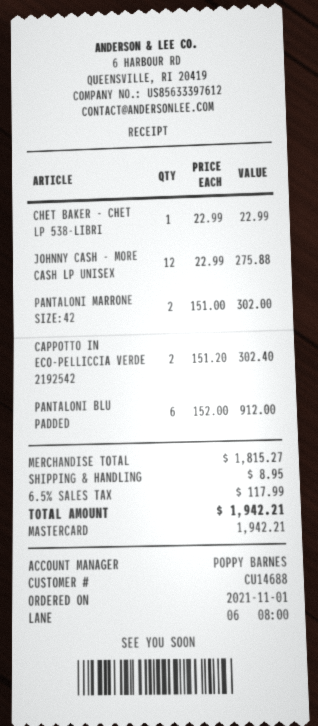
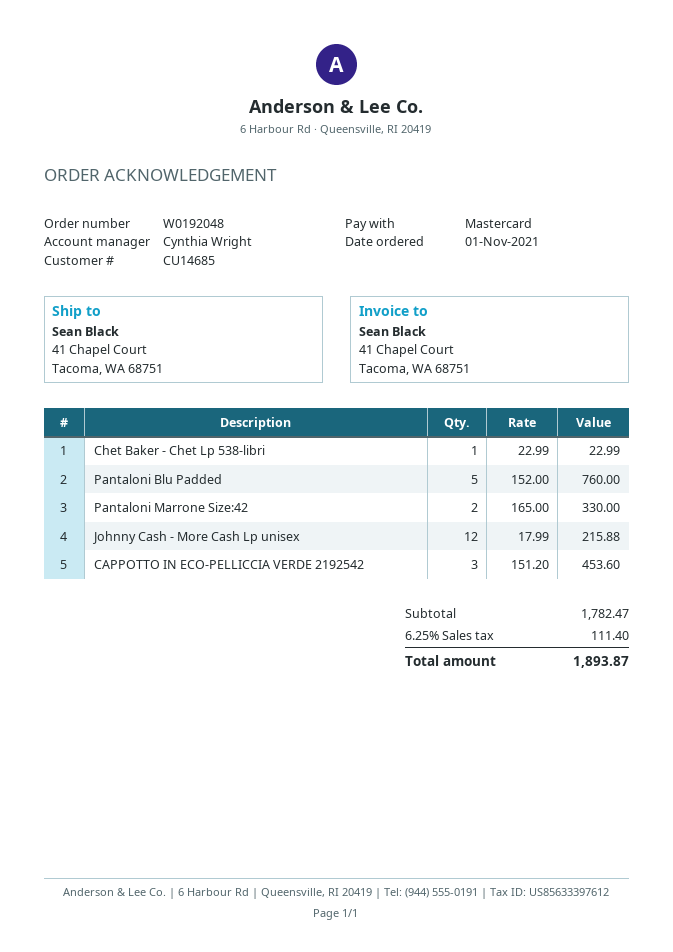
customer number: CU14688 -> CU14685
sales rep: POPPY BARNES -> Cynthia Wright
JOHNNY CASH - MORE CASH LP UNISEX: 12 x 22.99 = 275.88 -> 12 x 17.99 = 215.88
PANTALONI MARRONE SIZE:42: 2 x 151.00 = 302.00 -> 2 x 165.00 = 330.00
CAPPOTTO IN ECO-PELLICCIA VERDE 2192542: 2 x 151.20 = 302.40 -> 3 x 151.20 = 453.60
PANTALONI BLU PADDED: 6 x 152.00 = 912.00 -> 5 x 152.00 = 760.00
subtotal: 1815.27 -> 1782.47
shipping: 8.95 -> none
tax: 6.5% = 117.99 -> 6.25% = 111.40
total: 1942.21 -> 1893.87

